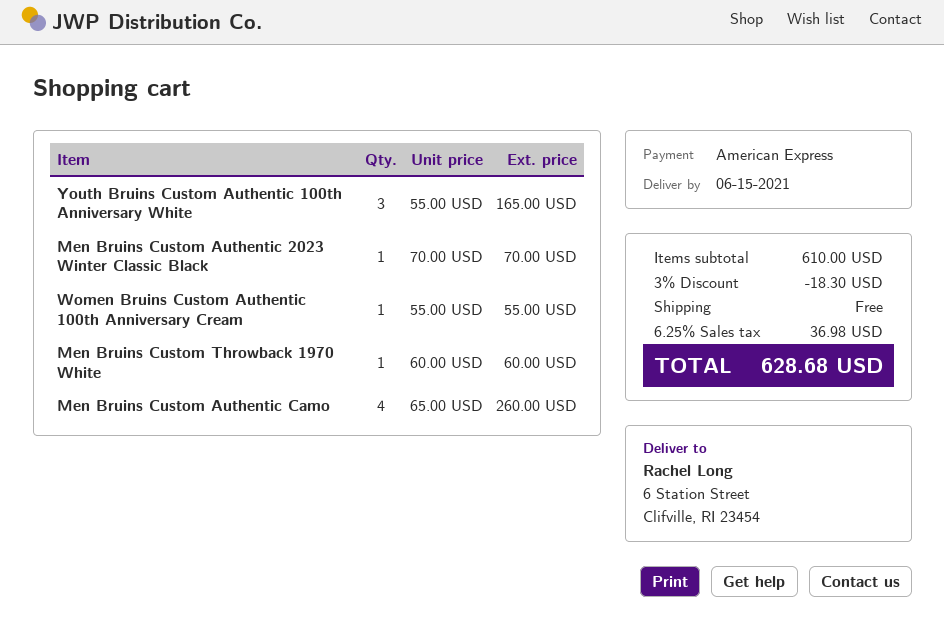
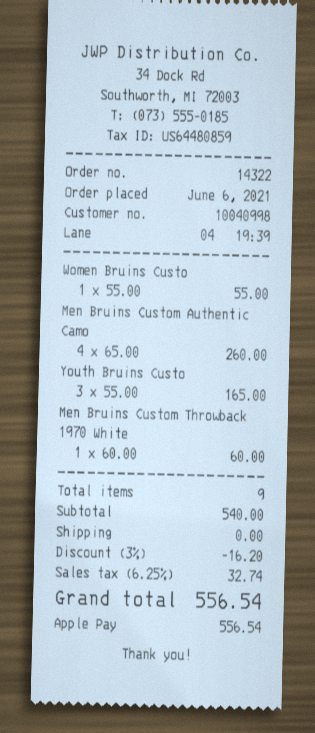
payment method: American Express -> Apple Pay
Men Bruins Custom Authentic 2023 Winter Classic Black: 1 x 70.00 = 70.00 -> none
subtotal: 610.00 -> 540.00
discount: 3% = 18.30 -> 3% = 16.20
tax: 6.25% = 36.98 -> 6.25% = 32.74
total: 628.68 -> 556.54

